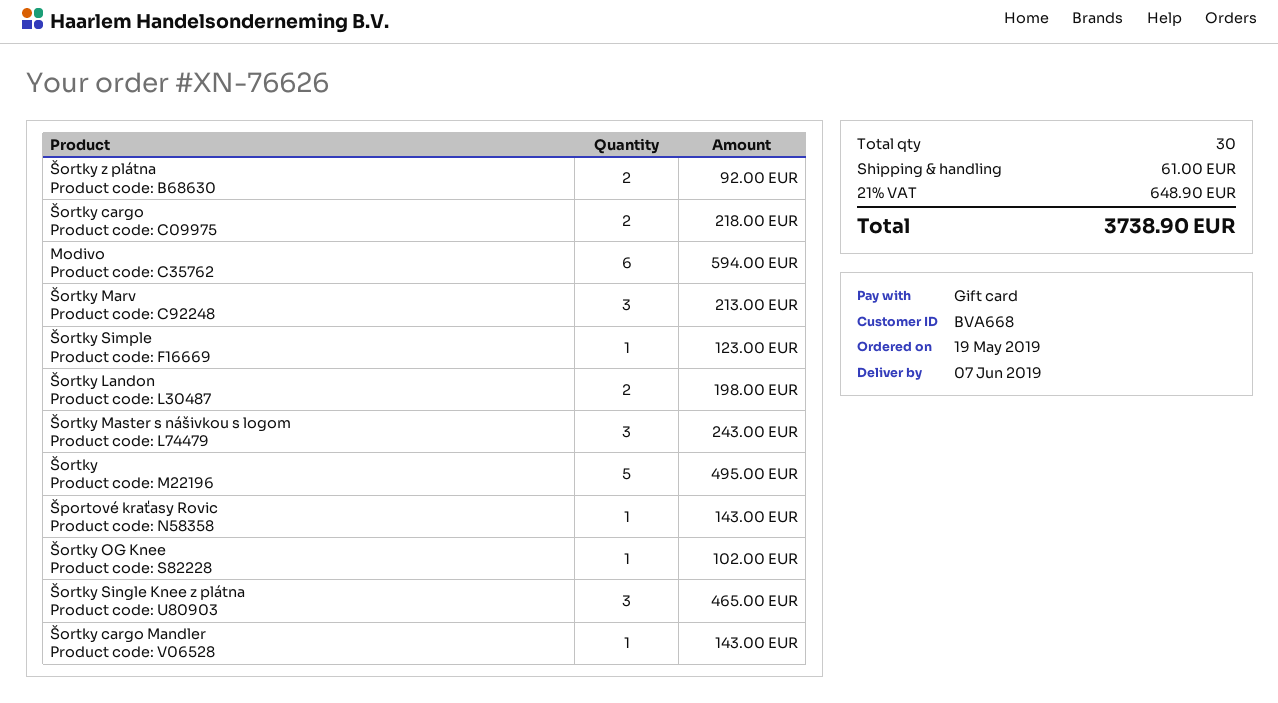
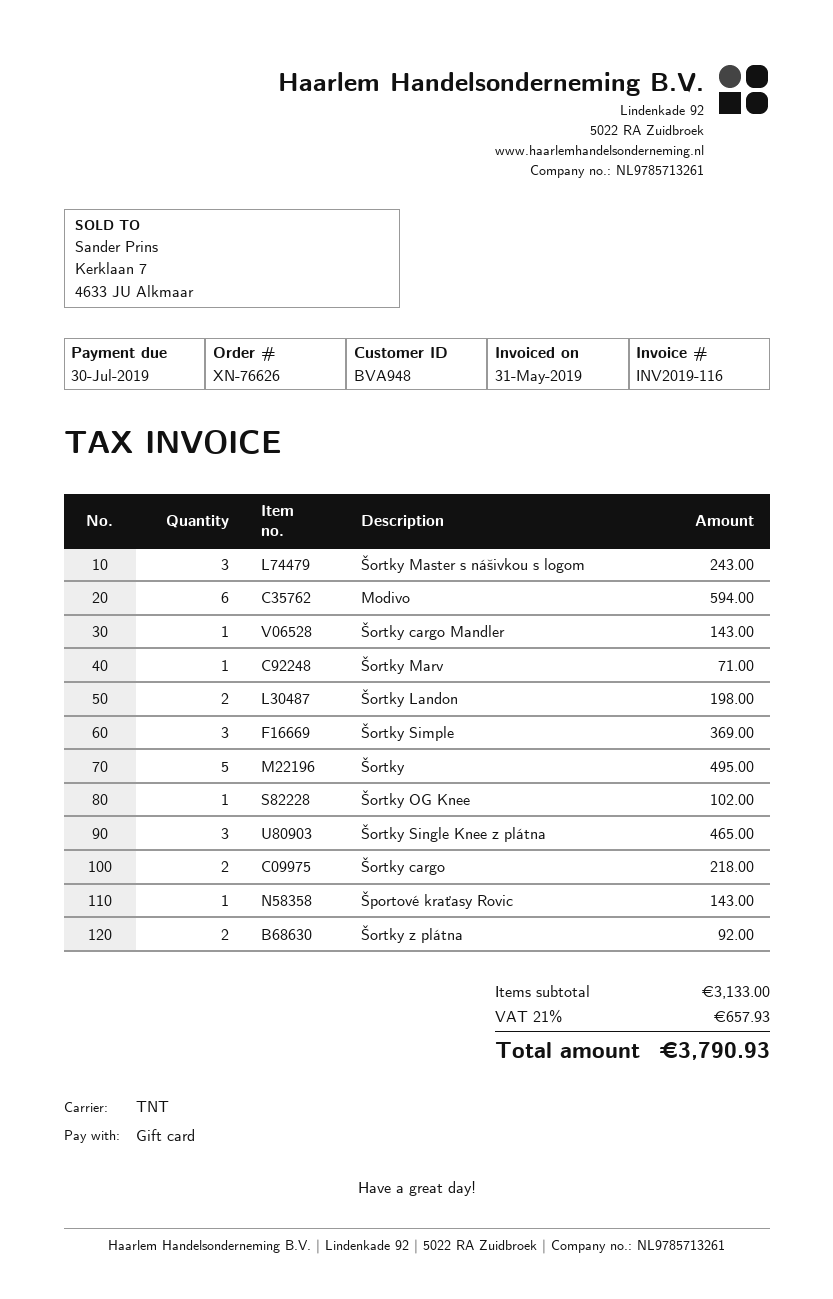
customer number: BVA668 -> BVA948
Šortky Marv: 3 for 213.00 -> 1 for 71.00
Šortky Simple: 1 for 123.00 -> 3 for 369.00
shipping: 61.00 -> none
tax: 21% = 648.90 -> 21% = 657.93
total: 3738.90 -> 3790.93

